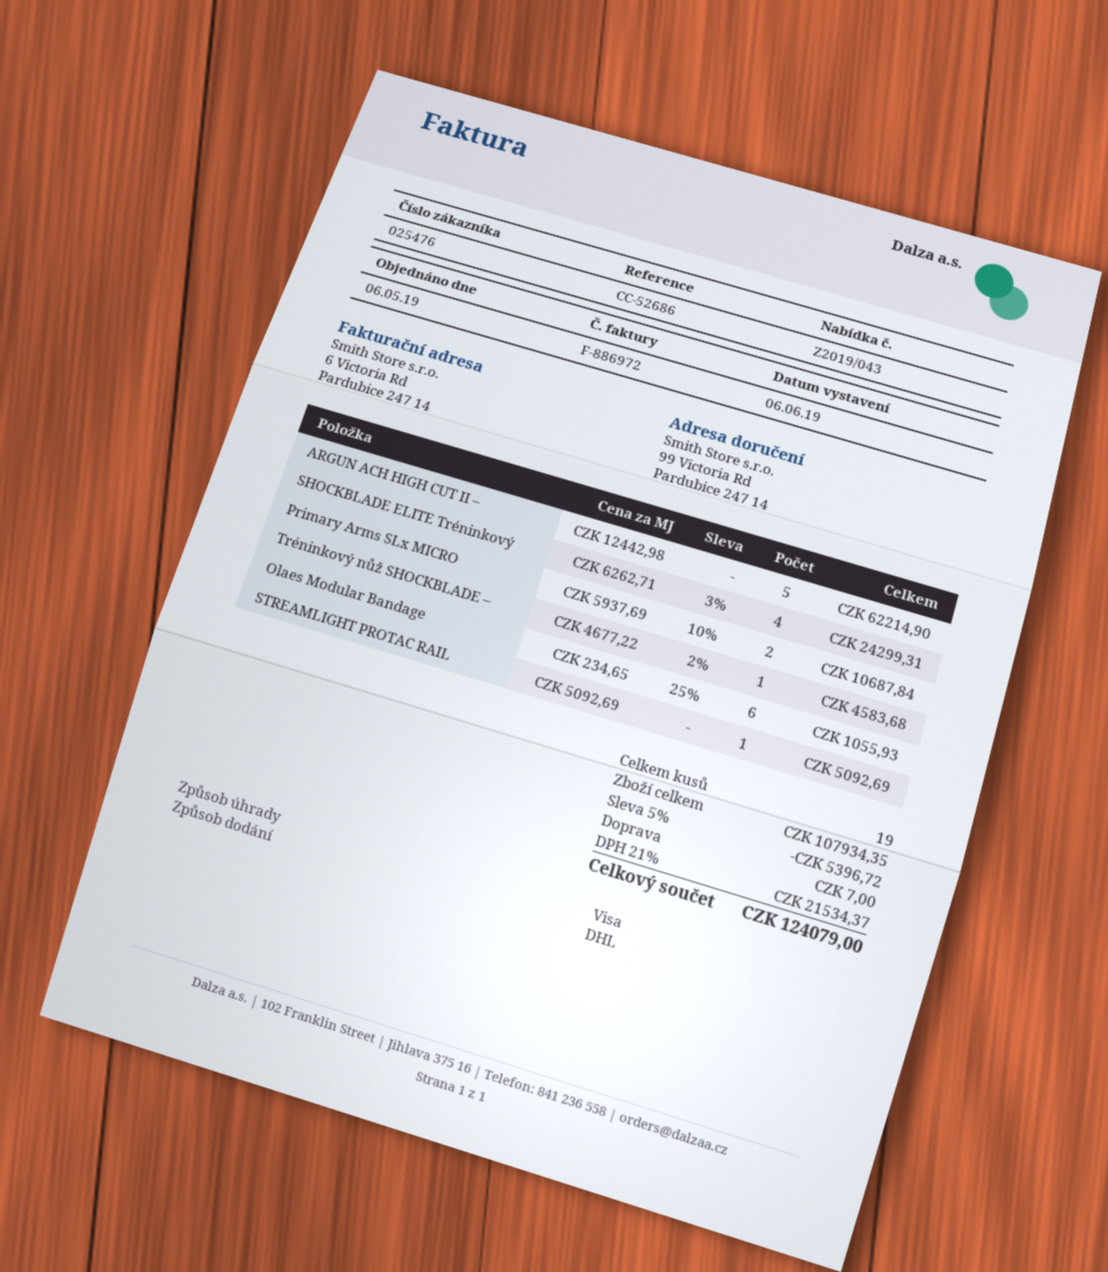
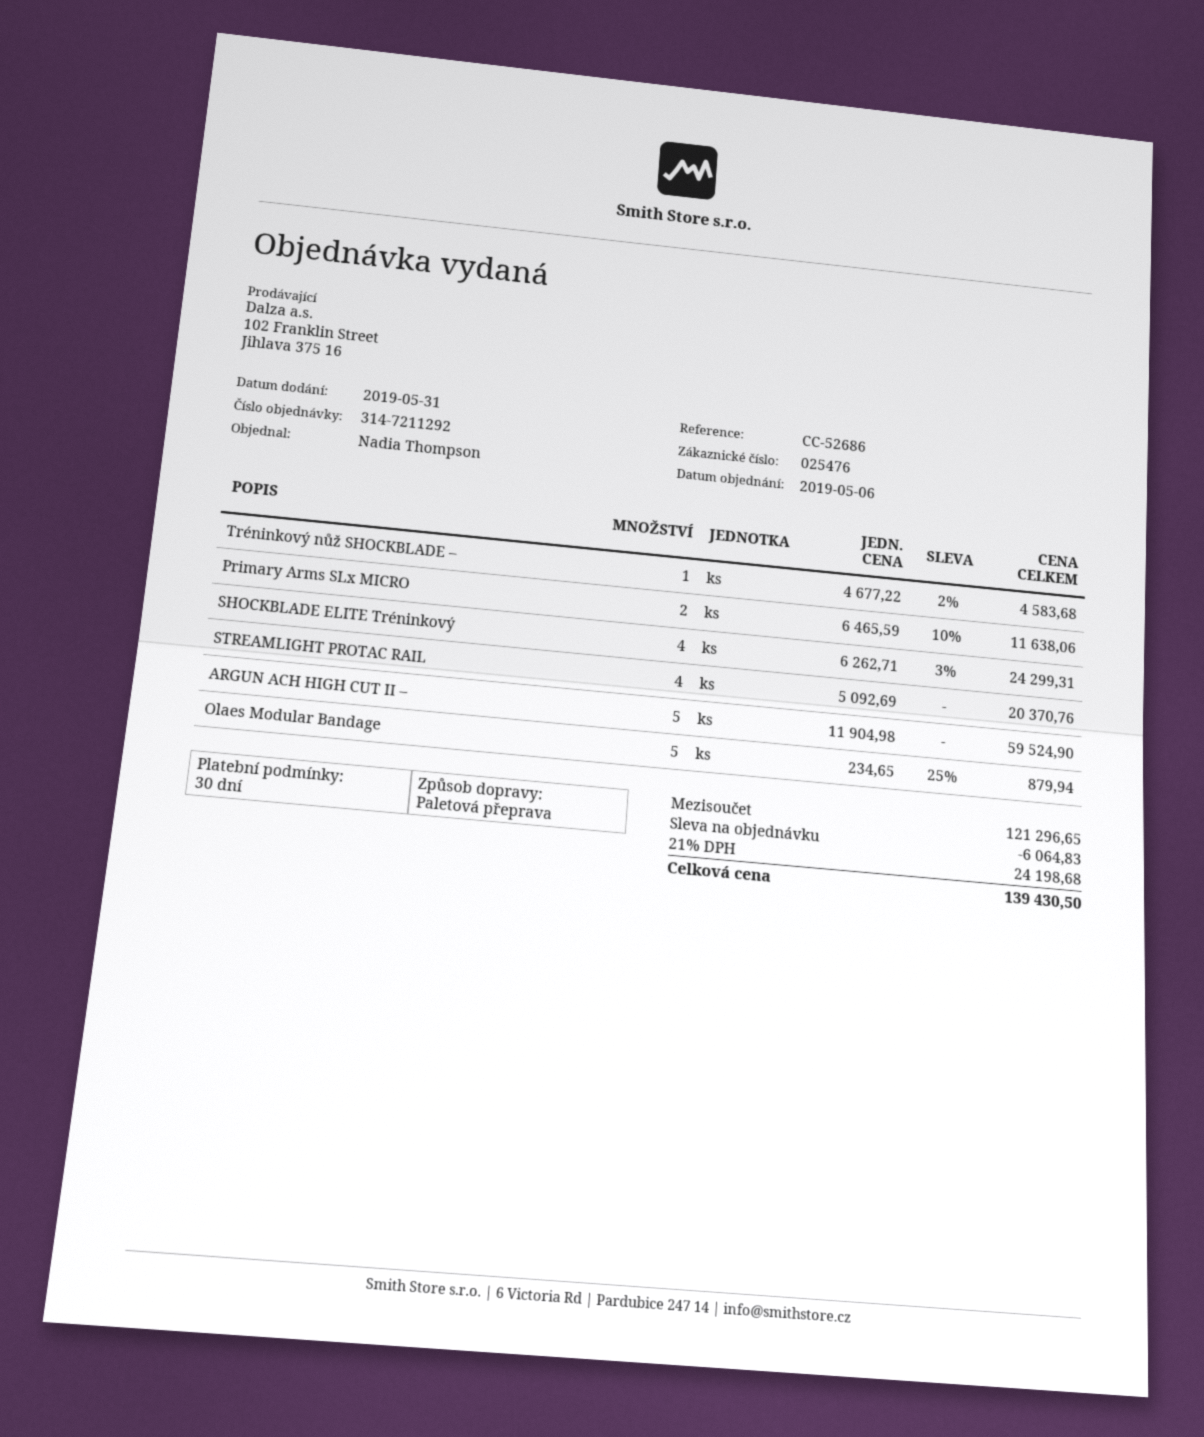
shipping method: DHL -> pallet freight
ARGUN ACH HIGH CUT II –: 5 x 12442.98 = 62214.90 -> 5 x 11904.98 = 59524.90
Primary Arms SLx MICRO: 2 x 5937.69 - 10% = 10687.84 -> 2 x 6465.59 - 10% = 11638.06
Olaes Modular Bandage: 6 x 234.65 - 25% = 1055.93 -> 5 x 234.65 - 25% = 879.94
STREAMLIGHT PROTAC RAIL: 1 x 5092.69 = 5092.69 -> 4 x 5092.69 = 20370.76
subtotal: 107934.35 -> 121296.65
discount: 5396.72 -> 6064.83
shipping: 7.00 -> none
tax: 21% = 21534.37 -> 21% = 24198.68
total: 124079.00 -> 139430.50

